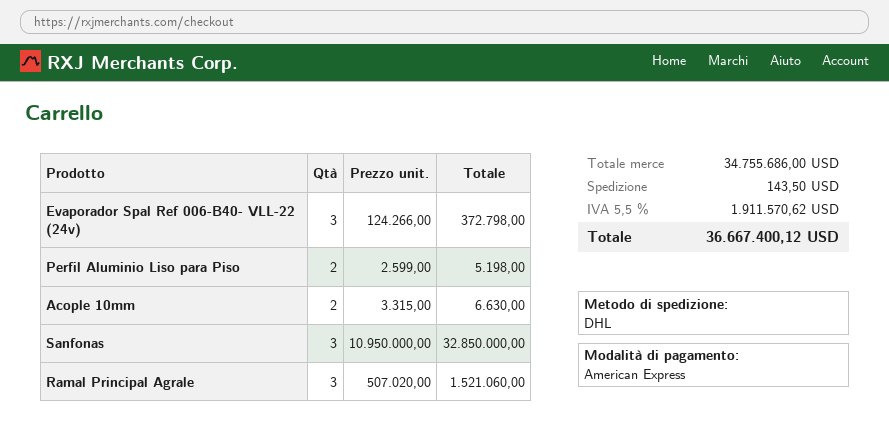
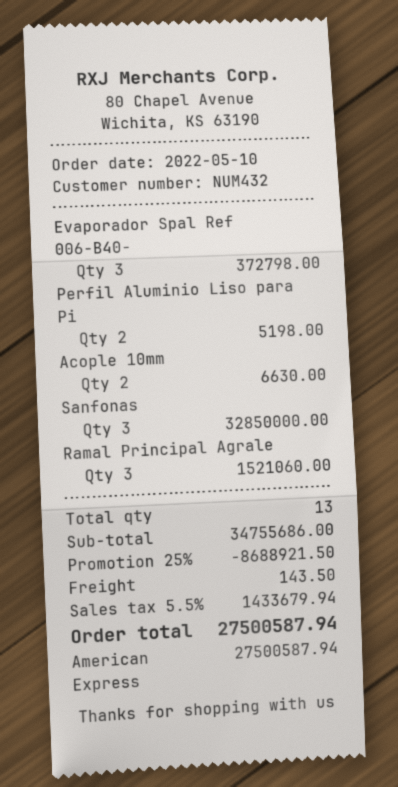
discount: none -> 25% = 8688921.50
tax: 5.5% = 1911570.62 -> 5.5% = 1433679.94
total: 36667400.12 -> 27500587.94

